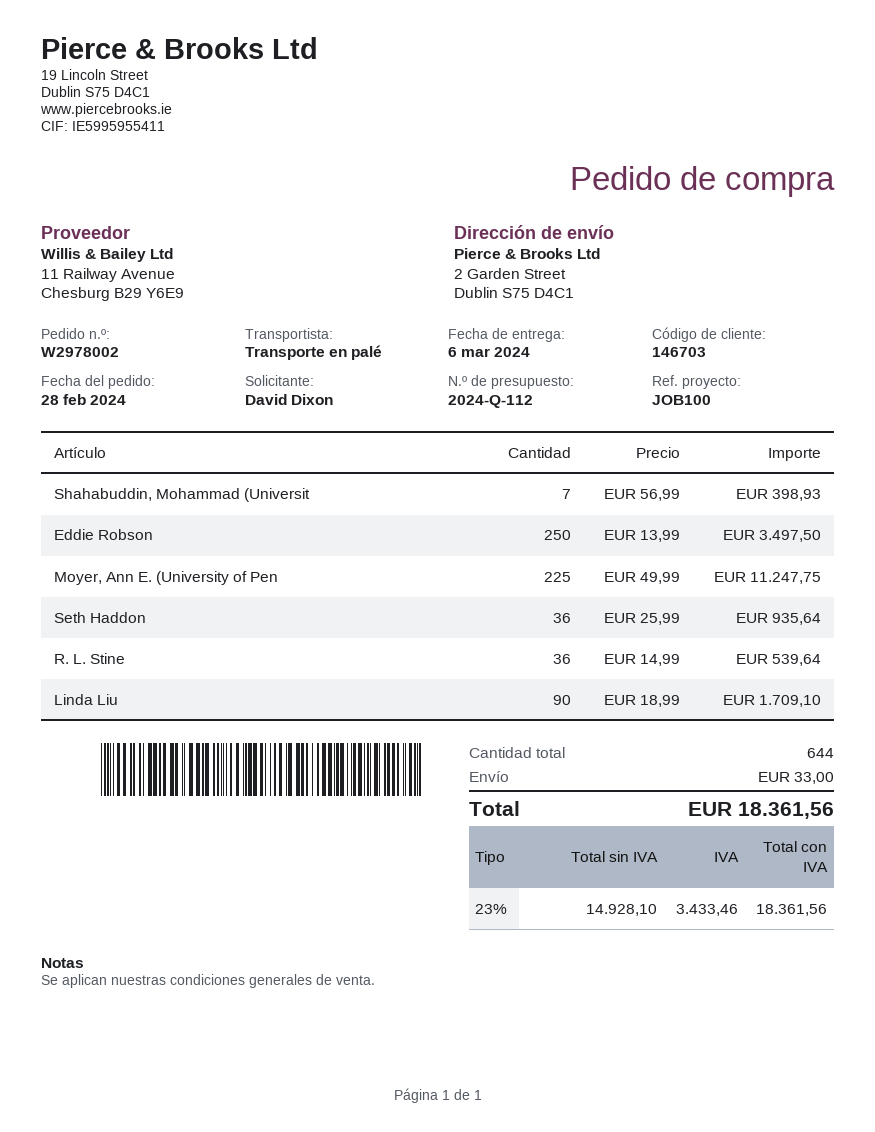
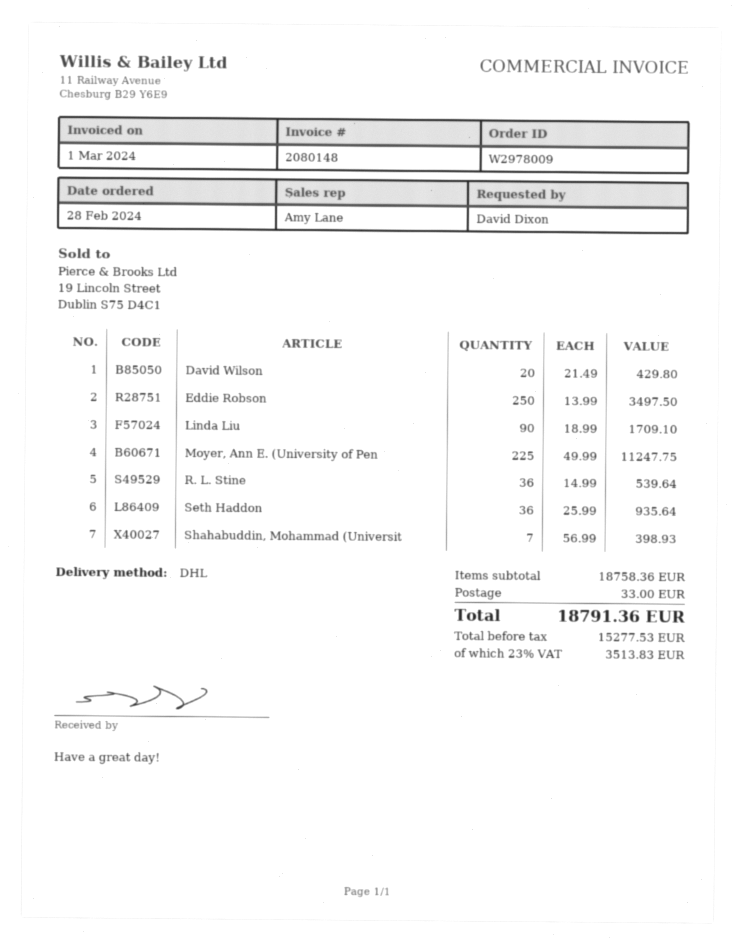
order number: W2978002 -> W2978009
shipping method: pallet freight -> DHL
David Wilson: none -> 20 x 21.49 = 429.80
net: 14928.10 -> 15277.53
tax: 23% = 3433.46 -> 23% = 3513.83
total: 18361.56 -> 18791.36

